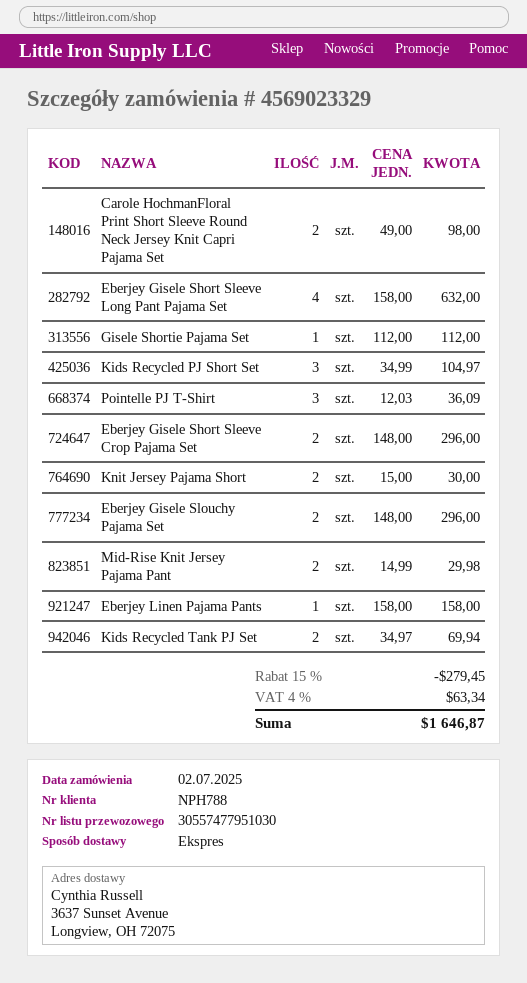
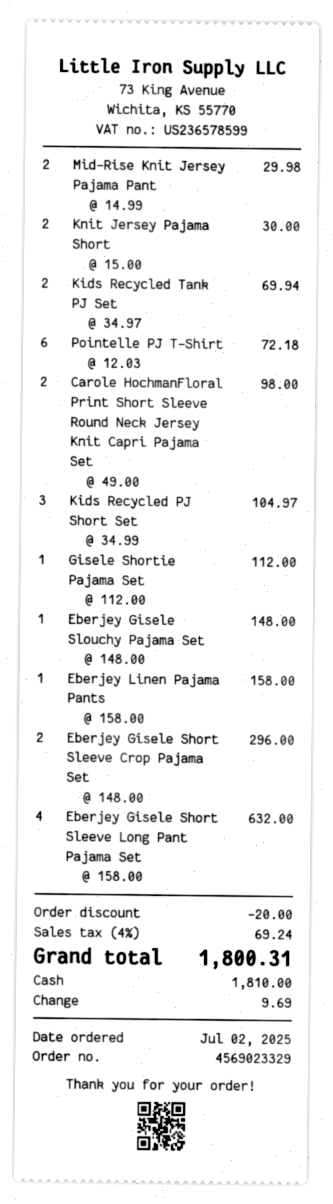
Pointelle PJ T-Shirt: 3 x 12.03 = 36.09 -> 6 x 12.03 = 72.18
Eberjey Gisele Slouchy Pajama Set: 2 x 148.00 = 296.00 -> 1 x 148.00 = 148.00
discount: 279.45 -> 20.00
tax: 4% = 63.34 -> 4% = 69.24
total: 1646.87 -> 1800.31

